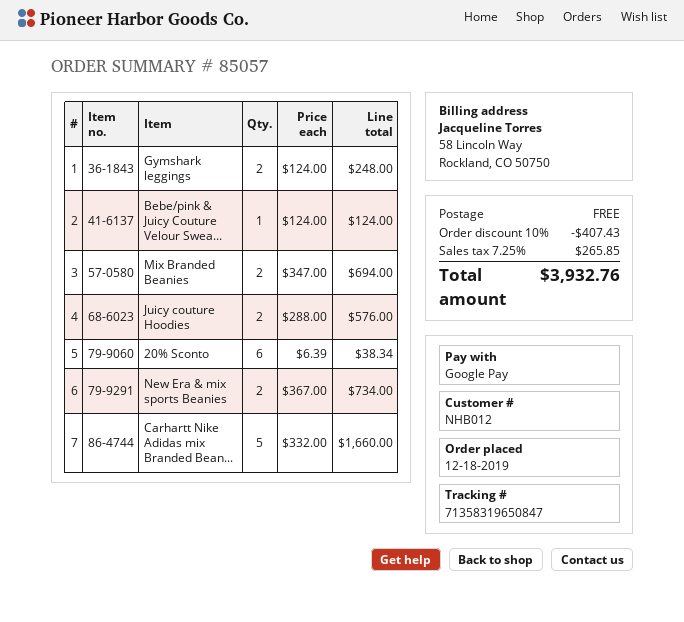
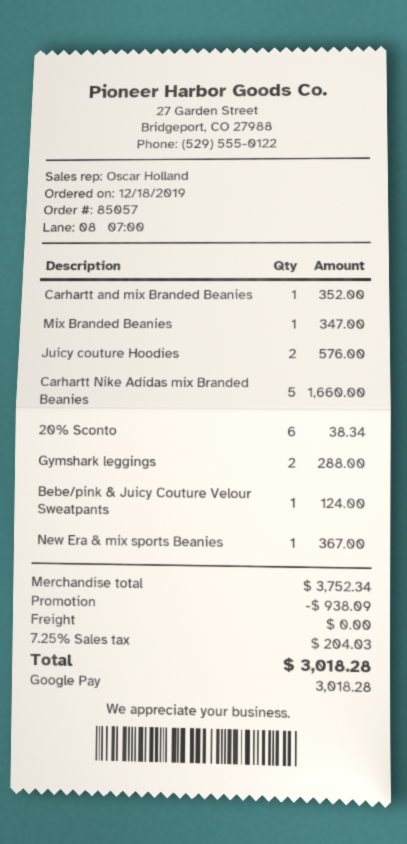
Gymshark leggings: 2 for 248.00 -> 2 for 288.00
Mix Branded Beanies: 2 for 694.00 -> 1 for 347.00
New Era & mix sports Beanies: 2 for 734.00 -> 1 for 367.00
Carhartt and mix Branded Beanies: none -> 1 for 352.00
discount: 407.43 -> 938.09
tax: 7.25% = 265.85 -> 7.25% = 204.03
total: 3932.76 -> 3018.28

